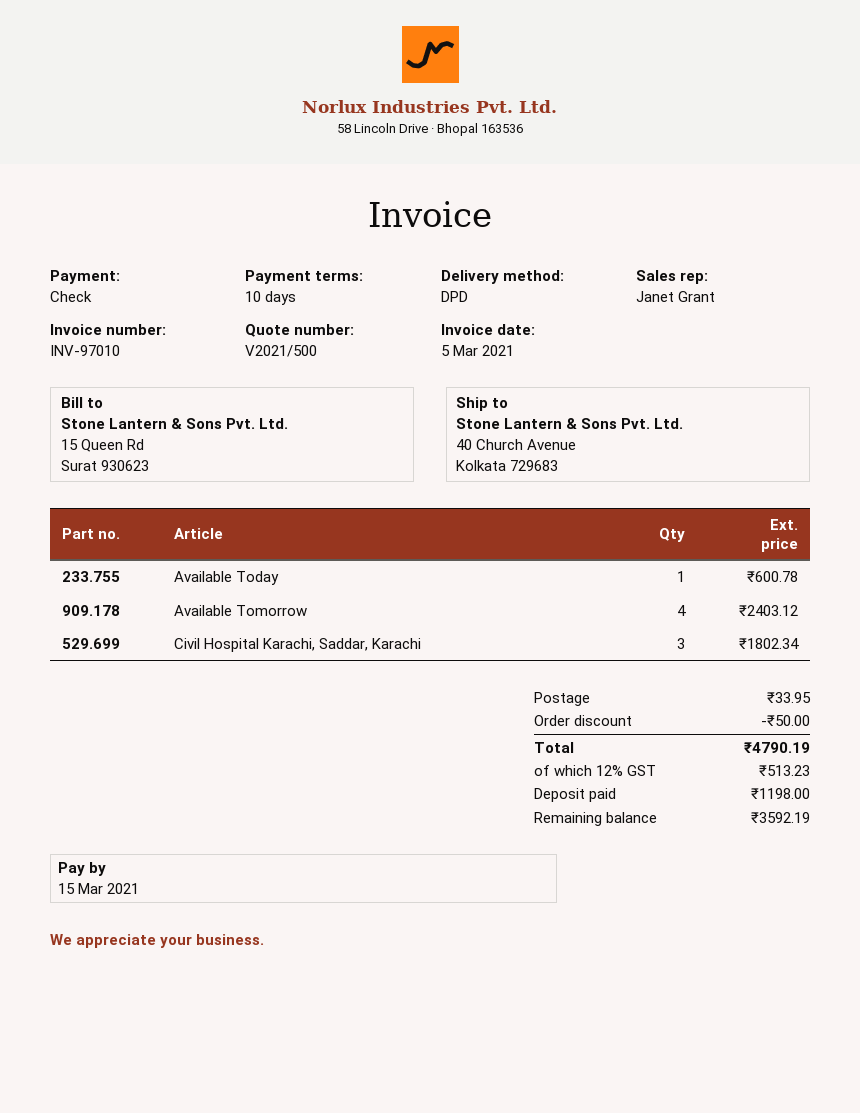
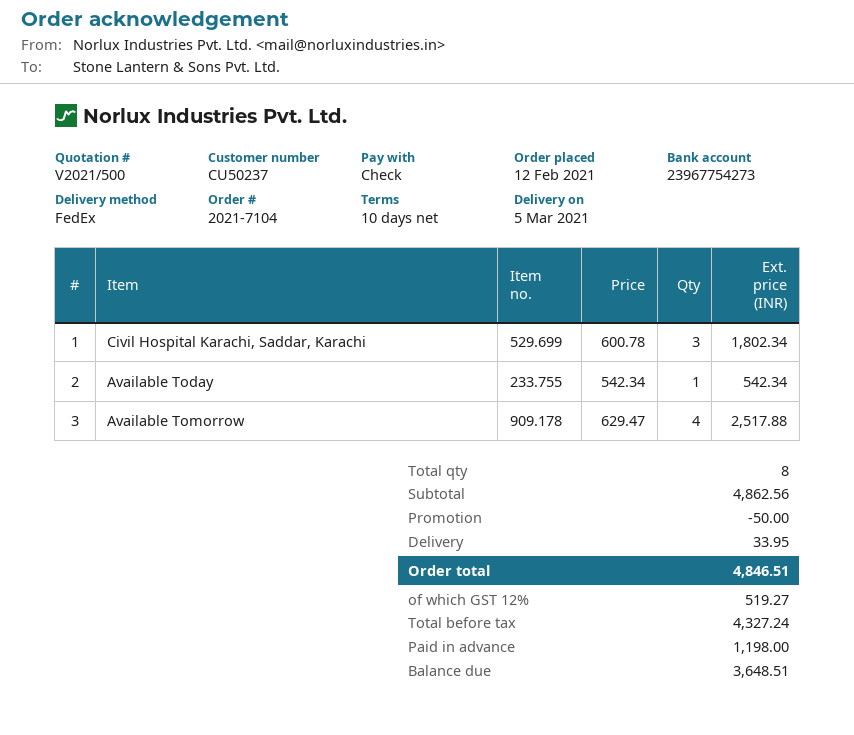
shipping method: DPD -> FedEx
Available Today: 1 for 600.78 -> 1 for 542.34
Available Tomorrow: 4 for 2403.12 -> 4 for 2517.88
tax: 12% = 513.23 -> 12% = 519.27
total: 4790.19 -> 4846.51
balance: 3592.19 -> 3648.51

